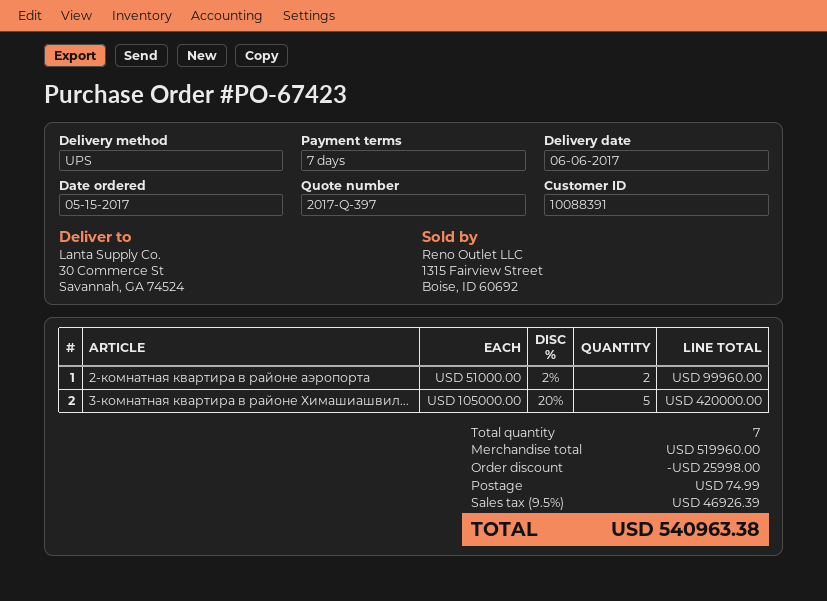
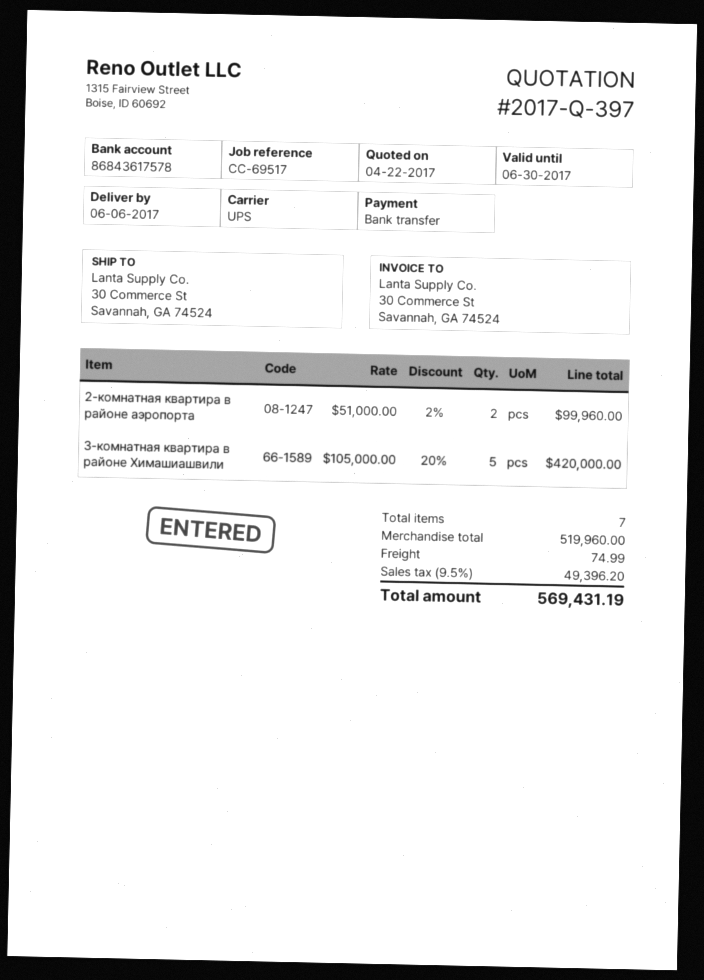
discount: 25998.00 -> none
tax: 9.5% = 46926.39 -> 9.5% = 49396.20
total: 540963.38 -> 569431.19

